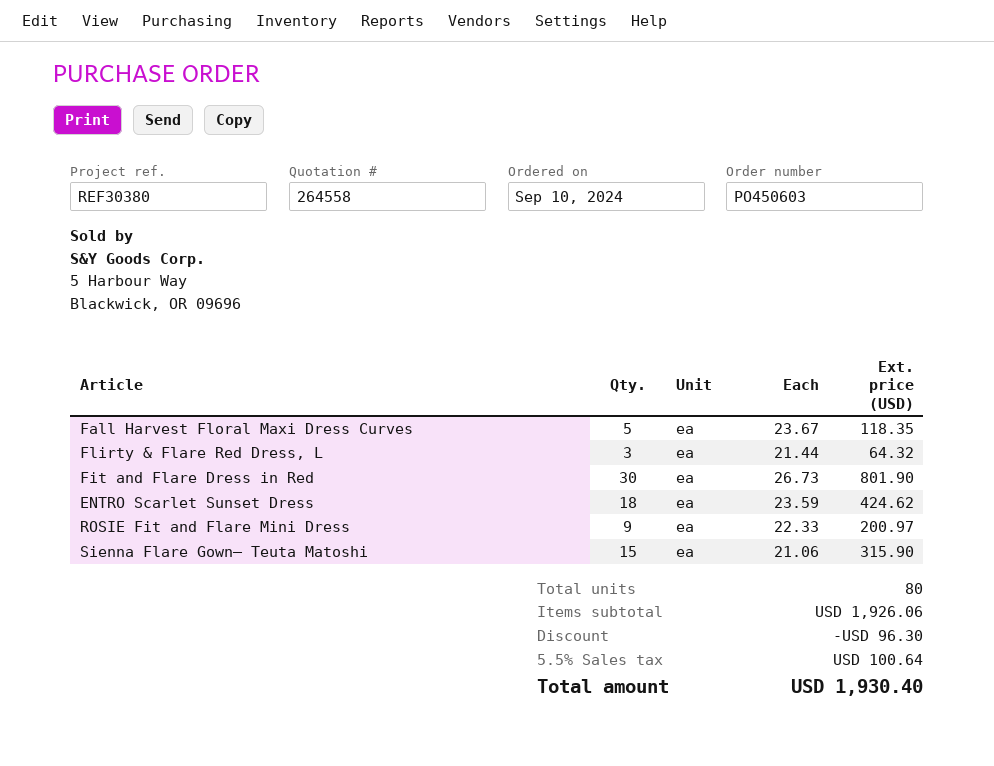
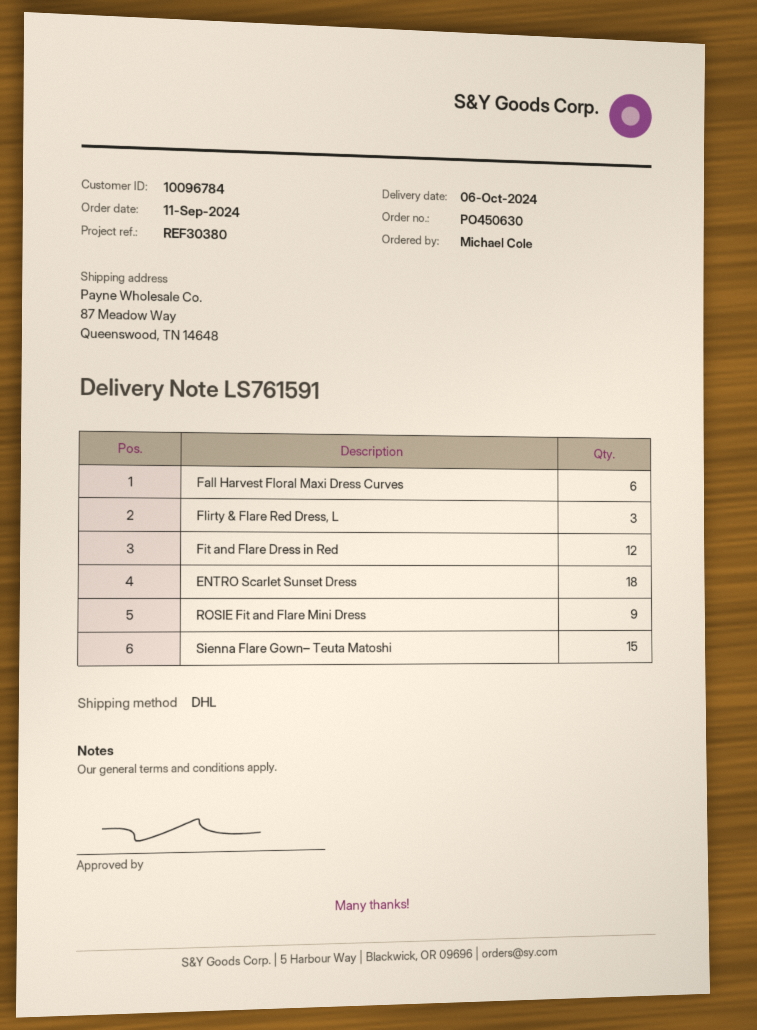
order number: PO450603 -> PO450630
order date: 2024-09-10 -> 2024-09-11
Fall Harvest Floral Maxi Dress Curves: 5 -> 6
Fit and Flare Dress in Red: 30 -> 12

